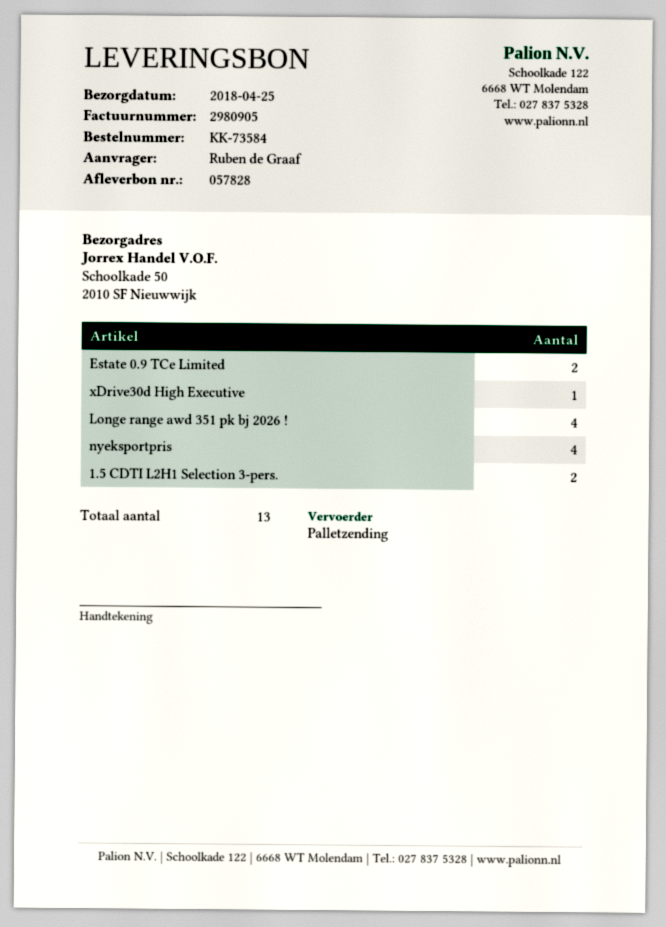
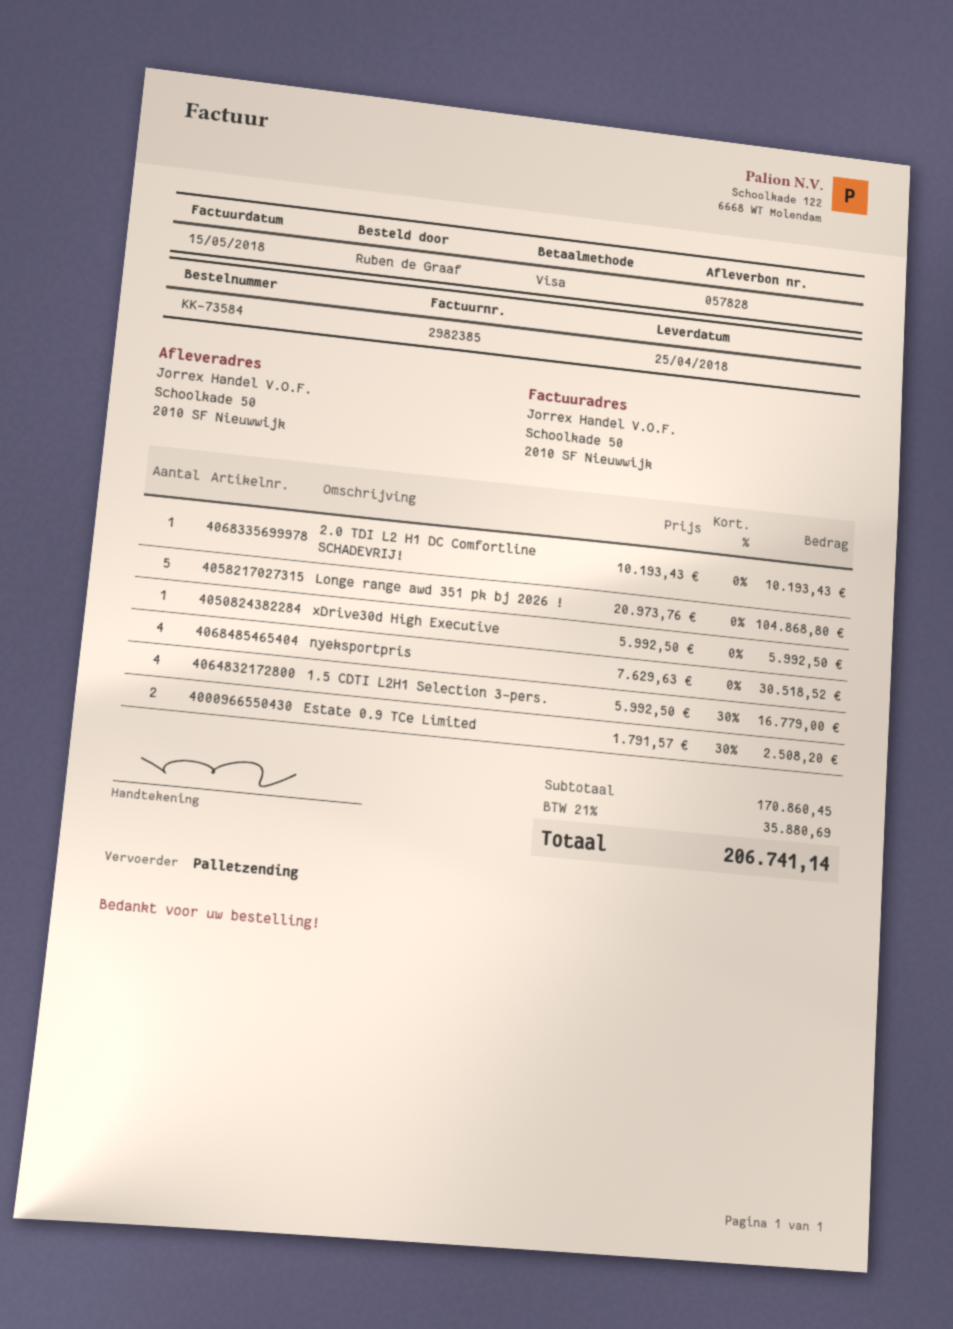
invoice number: 2980905 -> 2982385
Longe range awd 351 pk bj 2026 !: 4 -> 5
1.5 CDTI L2H1 Selection 3-pers.: 2 -> 4
2.0 TDI L2 H1 DC Comfortline SCHADEVRIJ!: none -> 1

